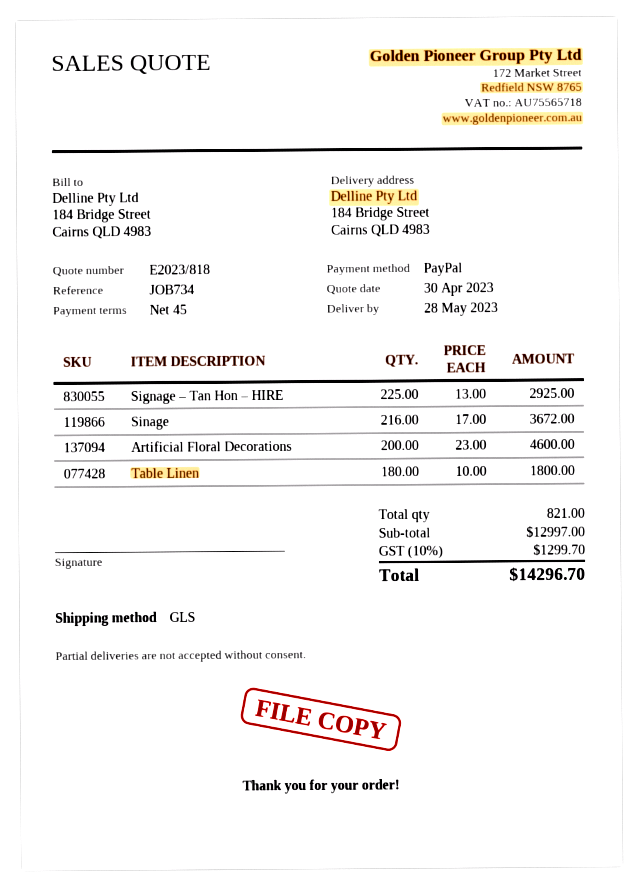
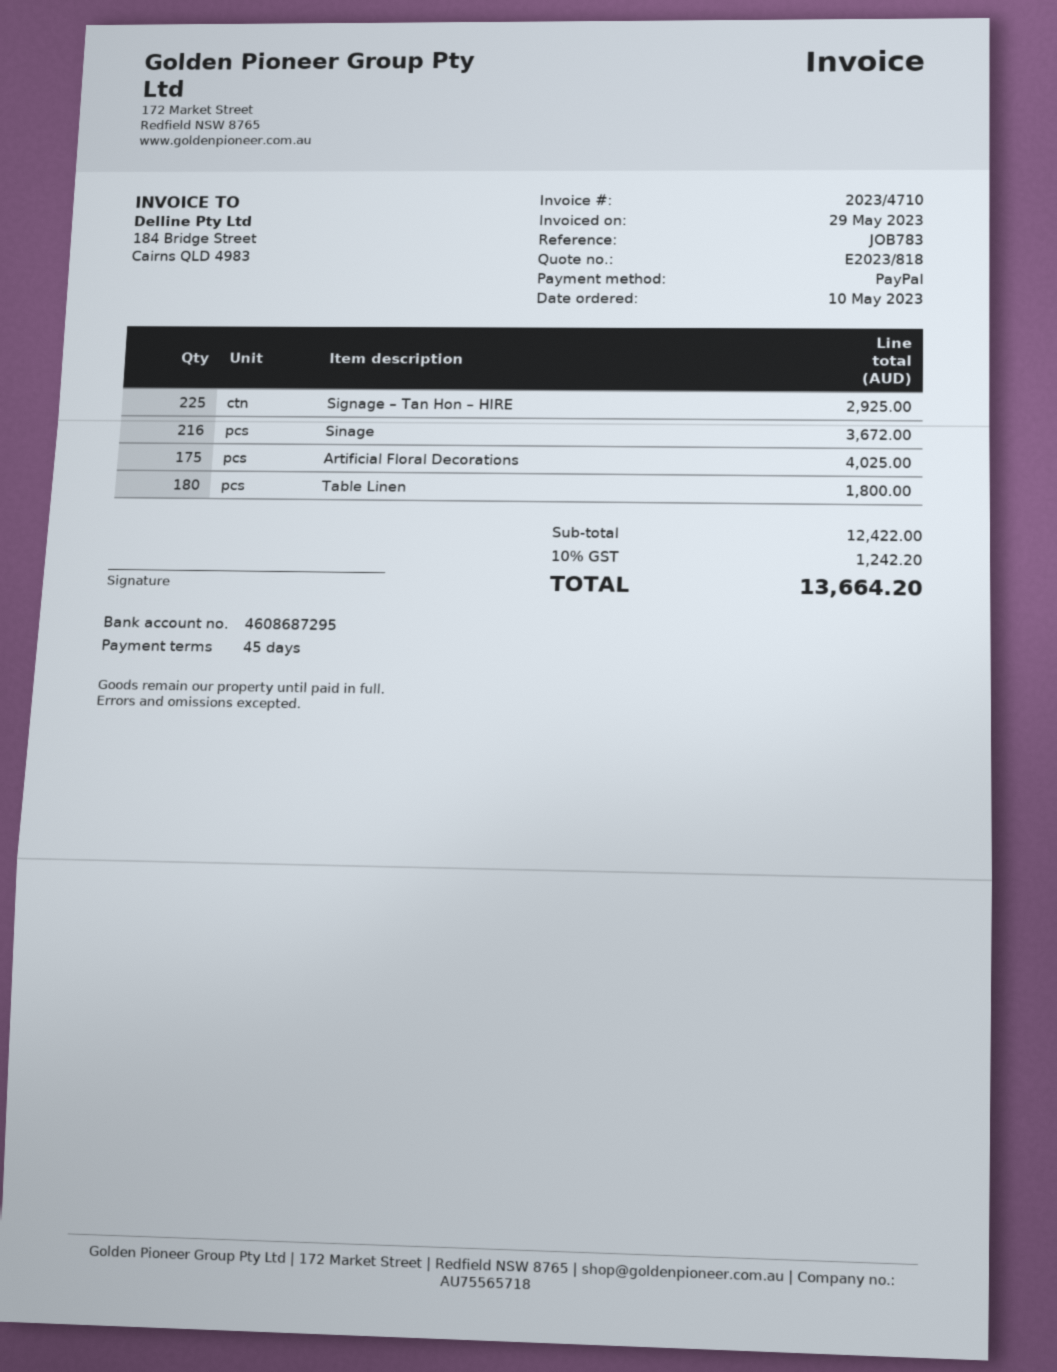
reference: JOB734 -> JOB783
Artificial Floral Decorations: 200 for 4600.00 -> 175 for 4025.00
subtotal: 12997.00 -> 12422.00
tax: 10% = 1299.70 -> 10% = 1242.20
total: 14296.70 -> 13664.20

